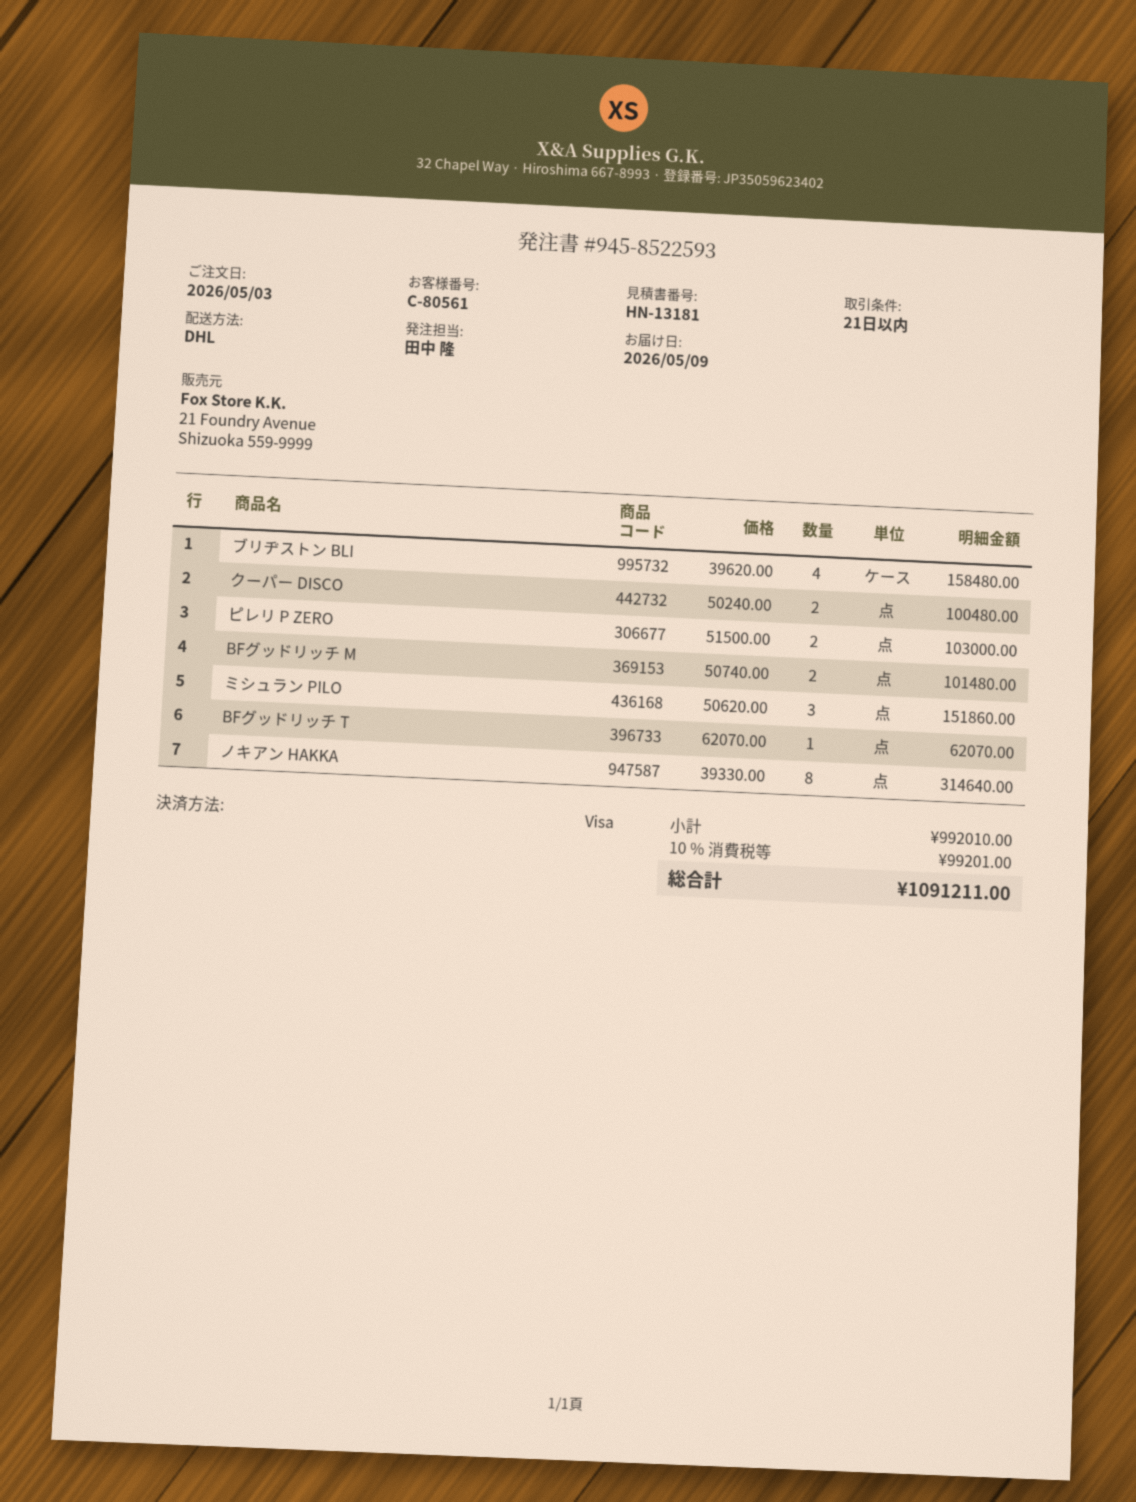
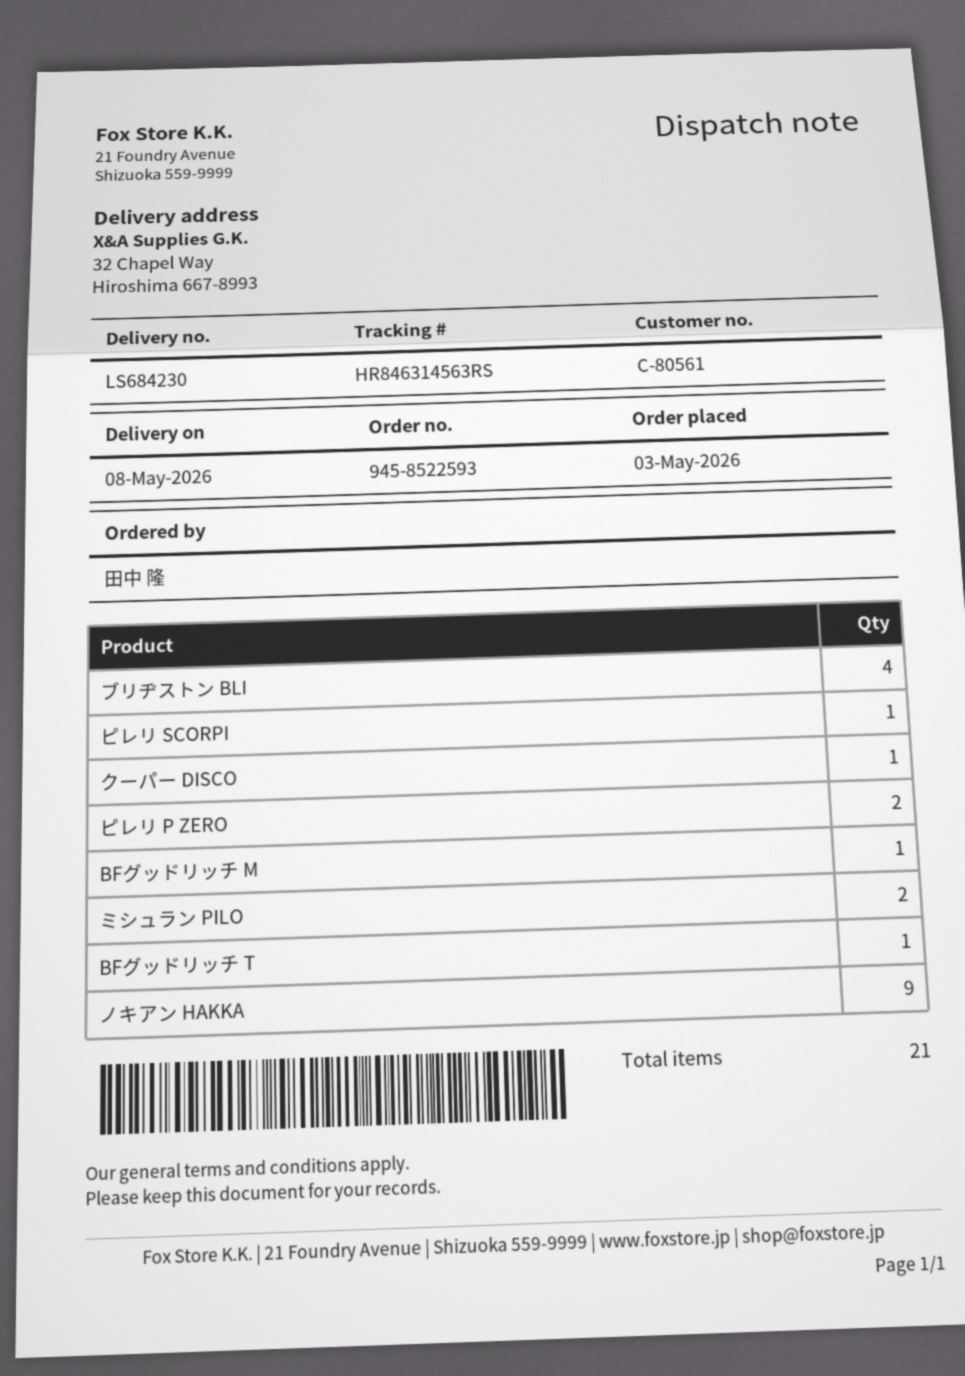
delivery date: 2026-05-09 -> 2026-05-08
クーパー DISCO: 2 -> 1
BFグッドリッチ M: 2 -> 1
ミシュラン PILO: 3 -> 2
ノキアン HAKKA: 8 -> 9
ピレリ SCORPI: none -> 1

